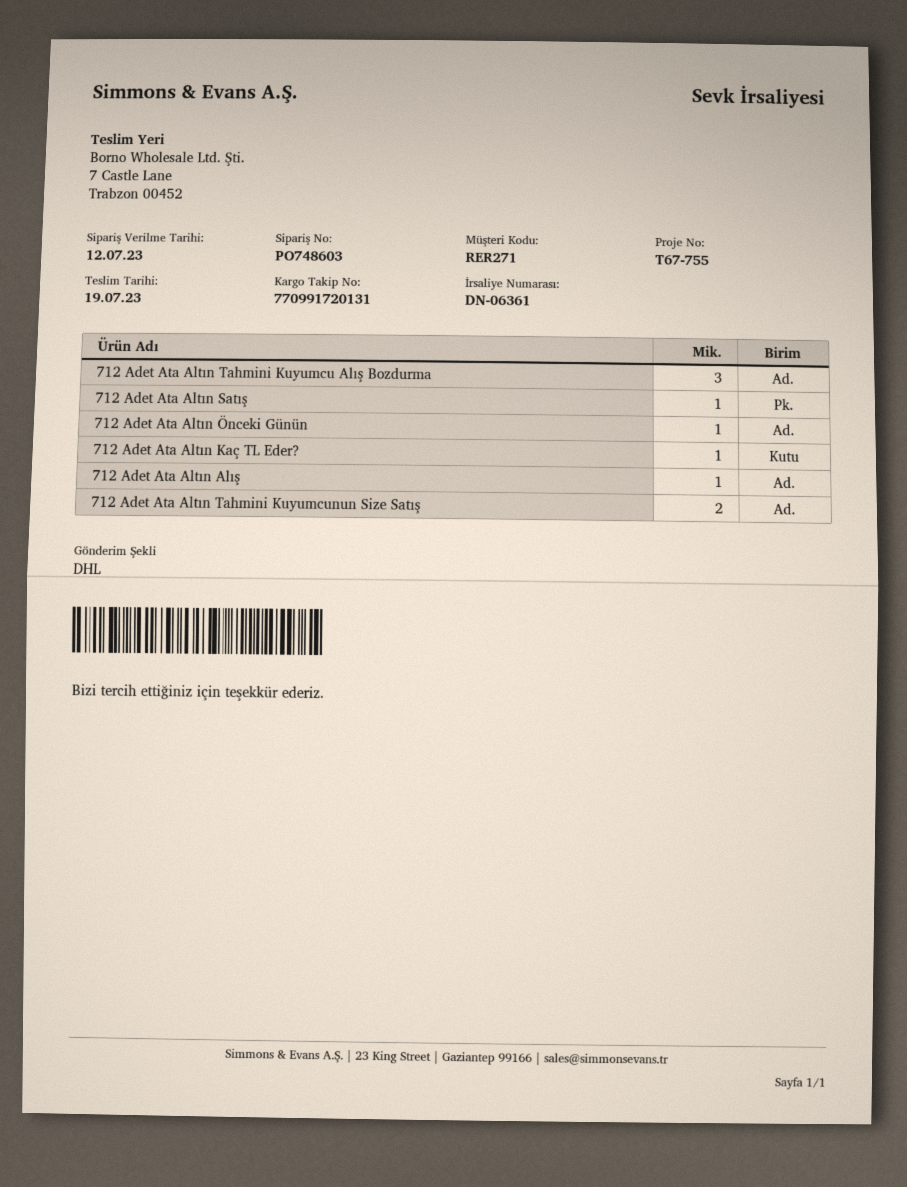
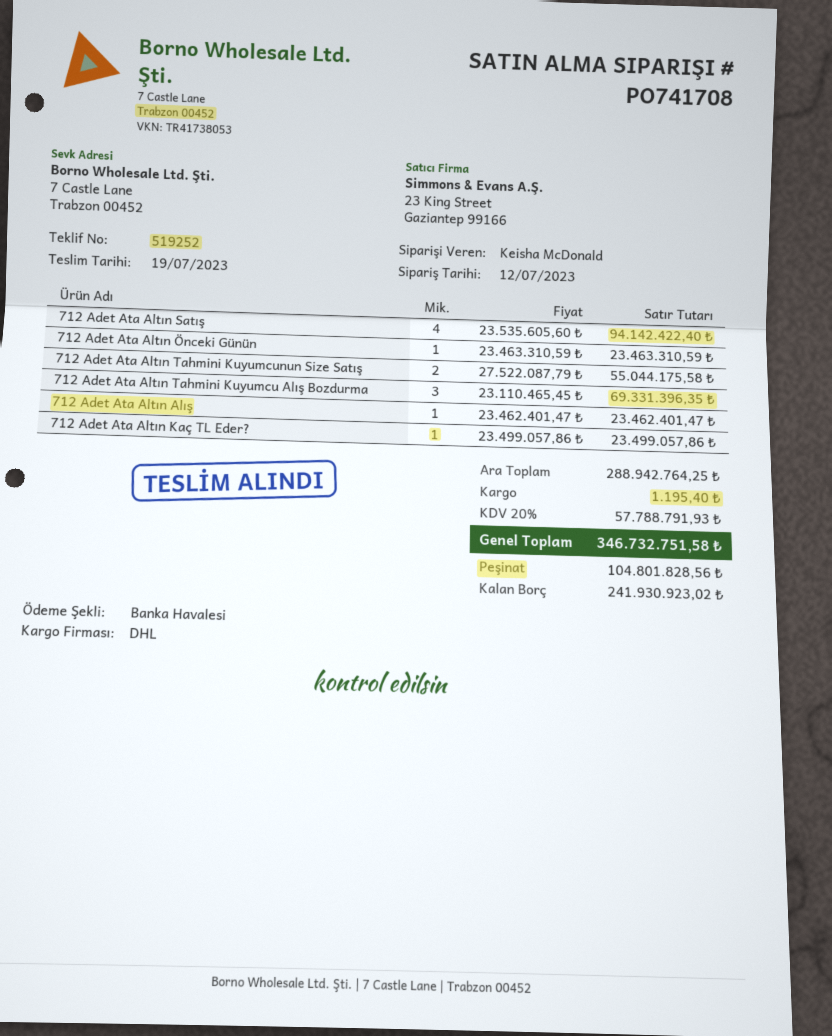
order number: PO748603 -> PO741708
712 Adet Ata Altın Satış: 1 -> 4

